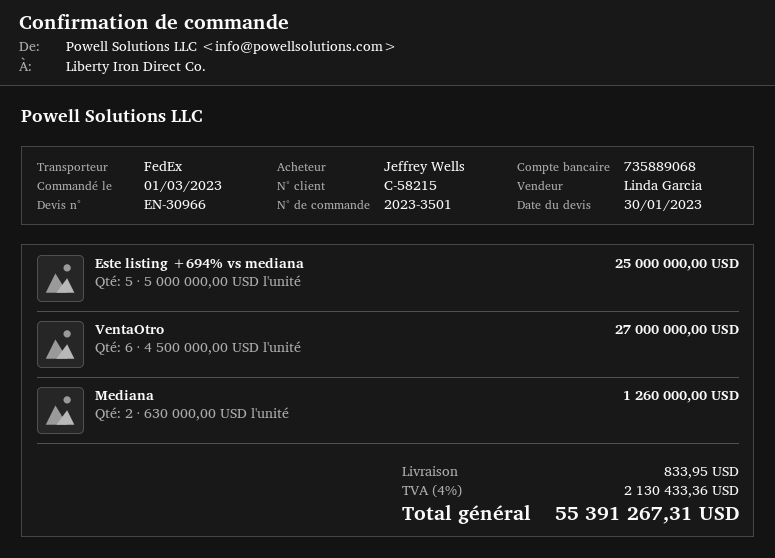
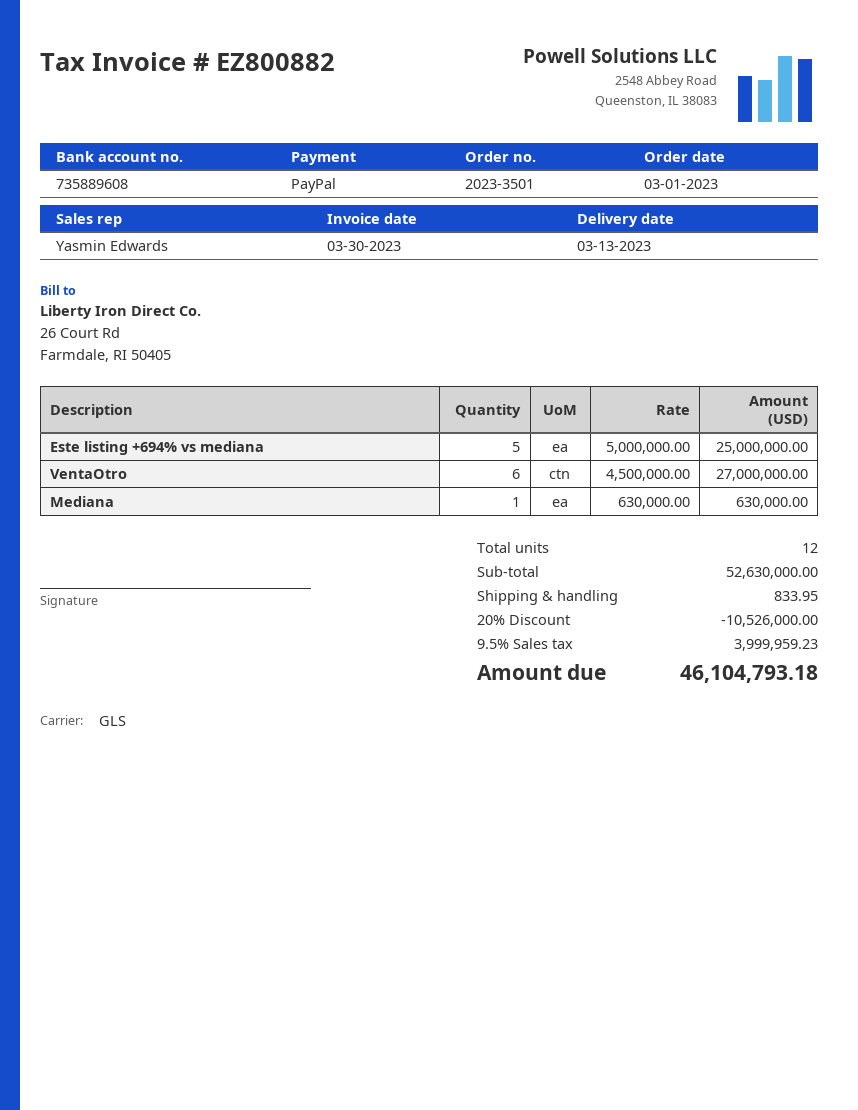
sales rep: Linda Garcia -> Yasmin Edwards
bank account: 735889068 -> 735889608
shipping method: FedEx -> GLS
Mediana: 2 x 630000.00 = 1260000.00 -> 1 x 630000.00 = 630000.00
discount: none -> 20% = 10526000.00
tax: 4% = 2130433.36 -> 9.5% = 3999959.23
total: 55391267.31 -> 46104793.18

